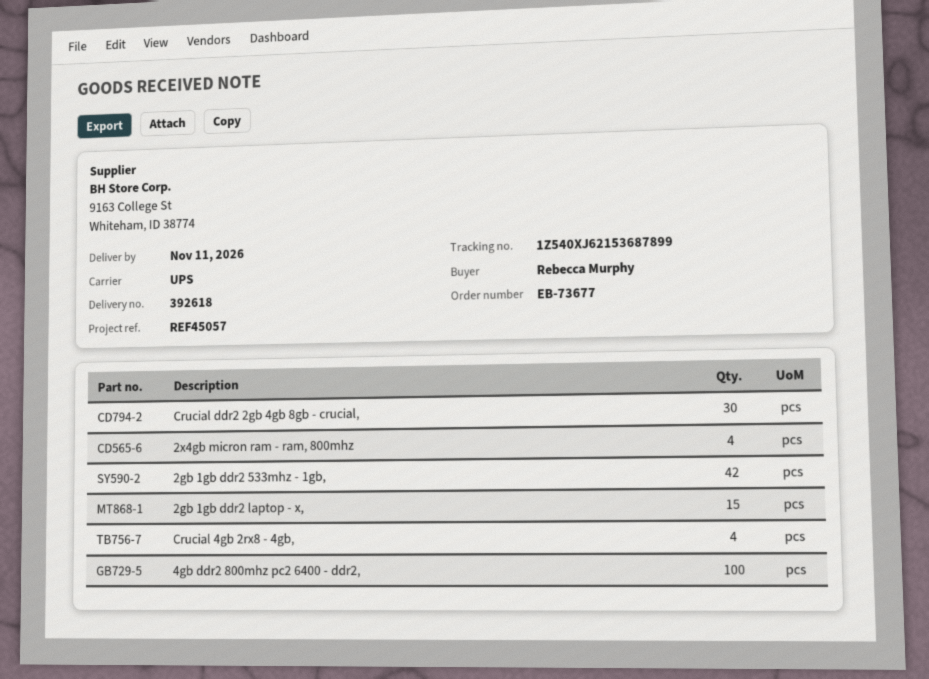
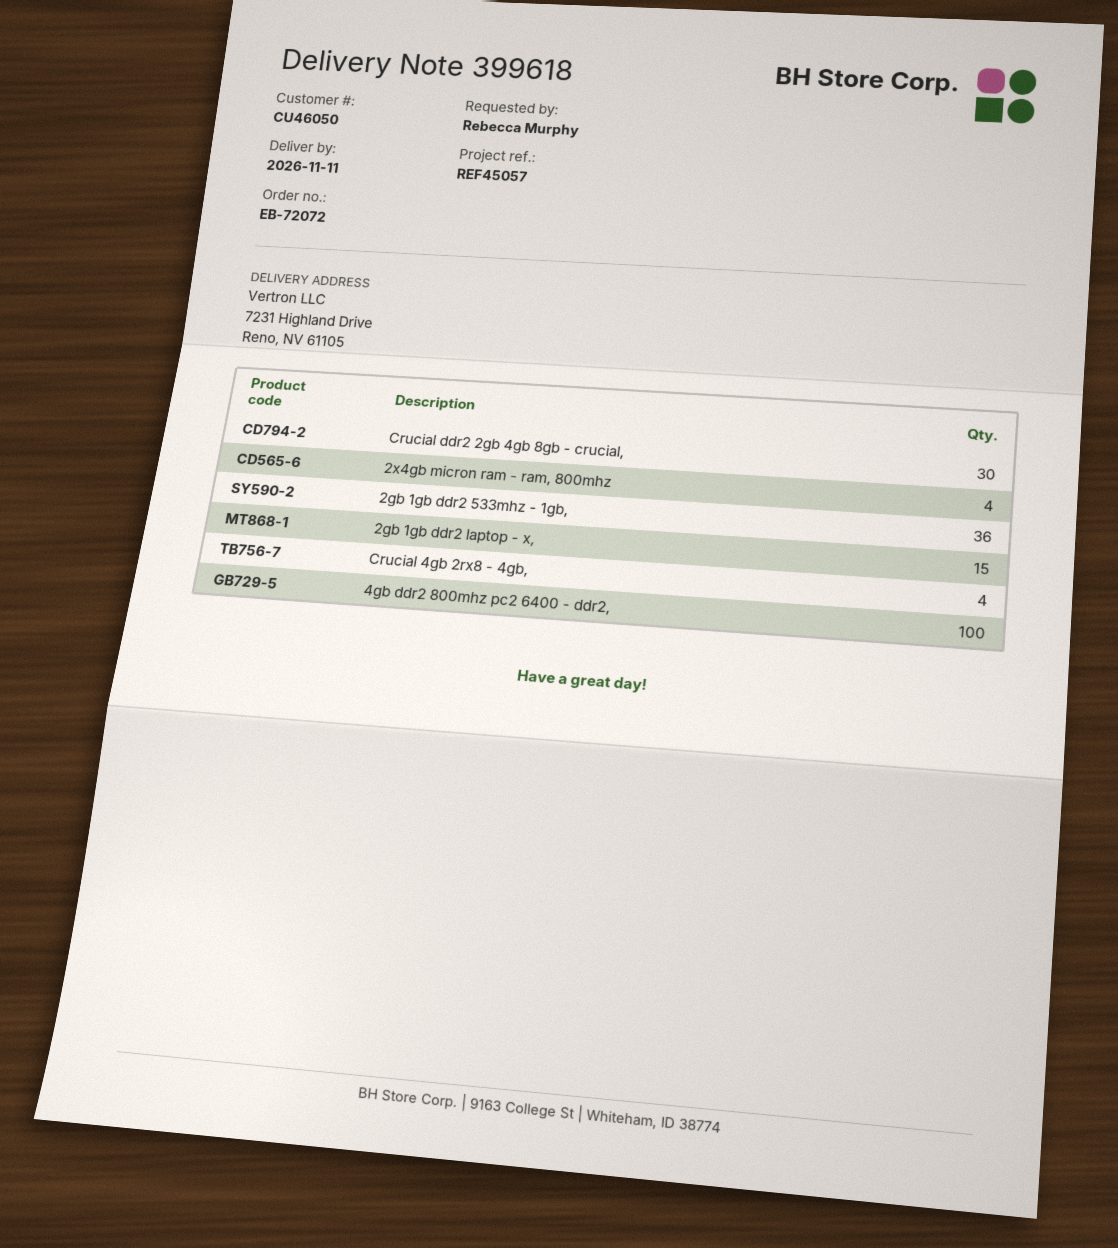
order number: EB-73677 -> EB-72072
delivery note number: 392618 -> 399618
2gb 1gb ddr2 533mhz - 1gb,: 42 -> 36

